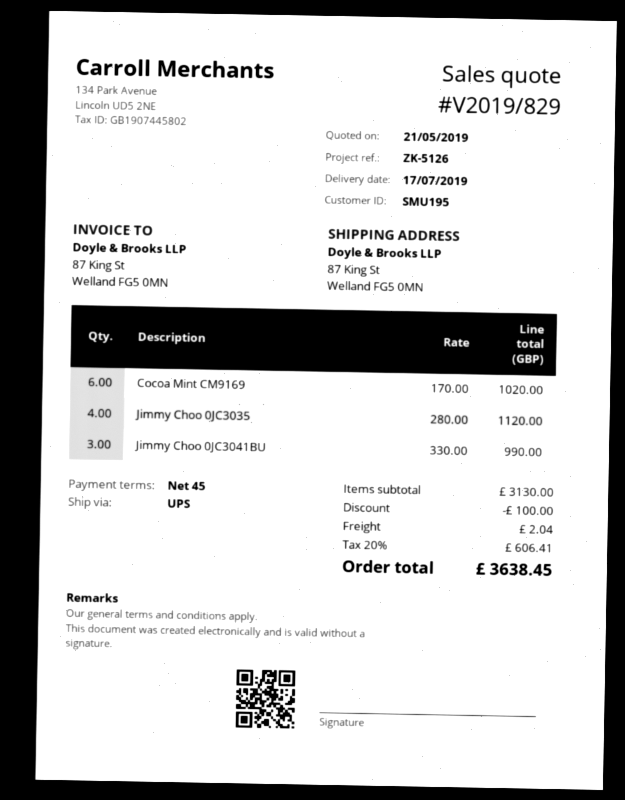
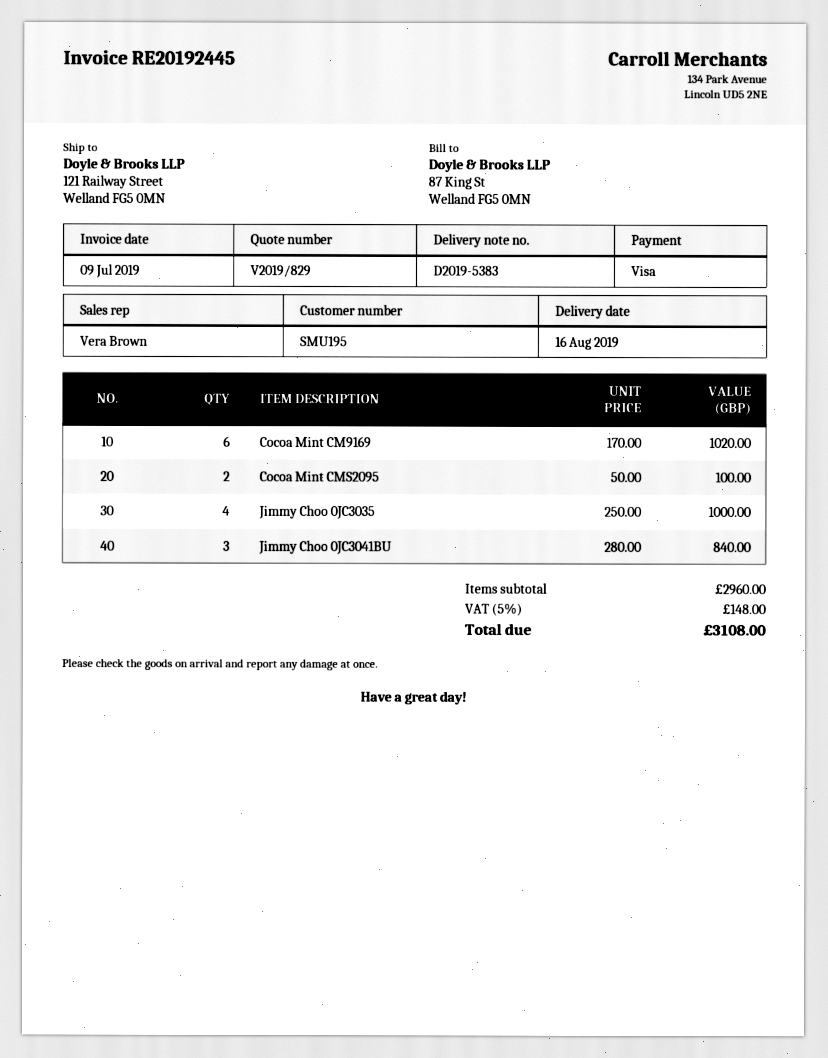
delivery date: 2019-07-17 -> 2019-08-16
ship to: 87 King St, Welland FG5 0MN -> 121 Railway Street, Welland FG5 0MN
Jimmy Choo 0JC3035: 4 x 280.00 = 1120.00 -> 4 x 250.00 = 1000.00
Jimmy Choo 0JC3041BU: 3 x 330.00 = 990.00 -> 3 x 280.00 = 840.00
Cocoa Mint CMS2095: none -> 2 x 50.00 = 100.00
subtotal: 3130.00 -> 2960.00
discount: 100.00 -> none
shipping: 2.04 -> none
tax: 20% = 606.41 -> 5% = 148.00
total: 3638.45 -> 3108.00

